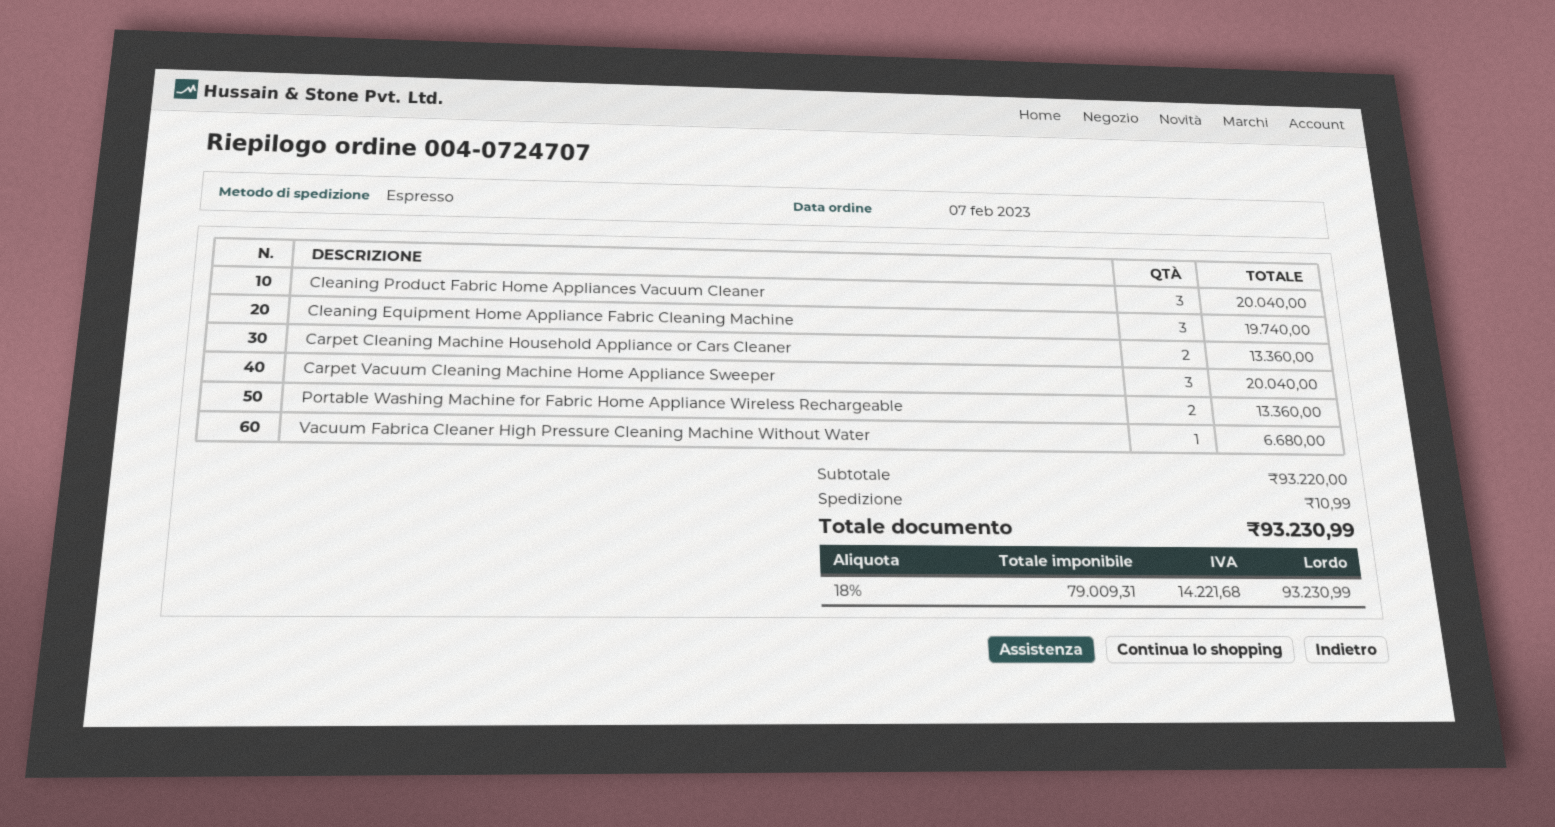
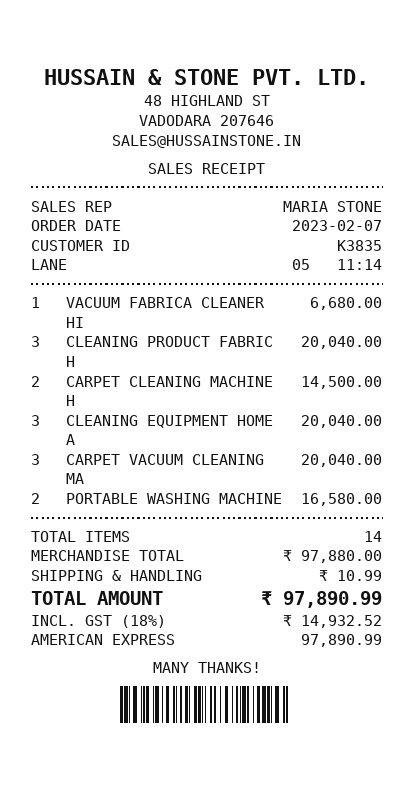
Cleaning Equipment Home Appliance Fabric Cleaning Machine: 3 for 19740.00 -> 3 for 20040.00
Carpet Cleaning Machine Household Appliance or Cars Cleaner: 2 for 13360.00 -> 2 for 14500.00
Portable Washing Machine for Fabric Home Appliance Wireless Rechargeable: 2 for 13360.00 -> 2 for 16580.00
subtotal: 93220.00 -> 97880.00
tax: 18% = 14221.68 -> 18% = 14932.52
total: 93230.99 -> 97890.99

